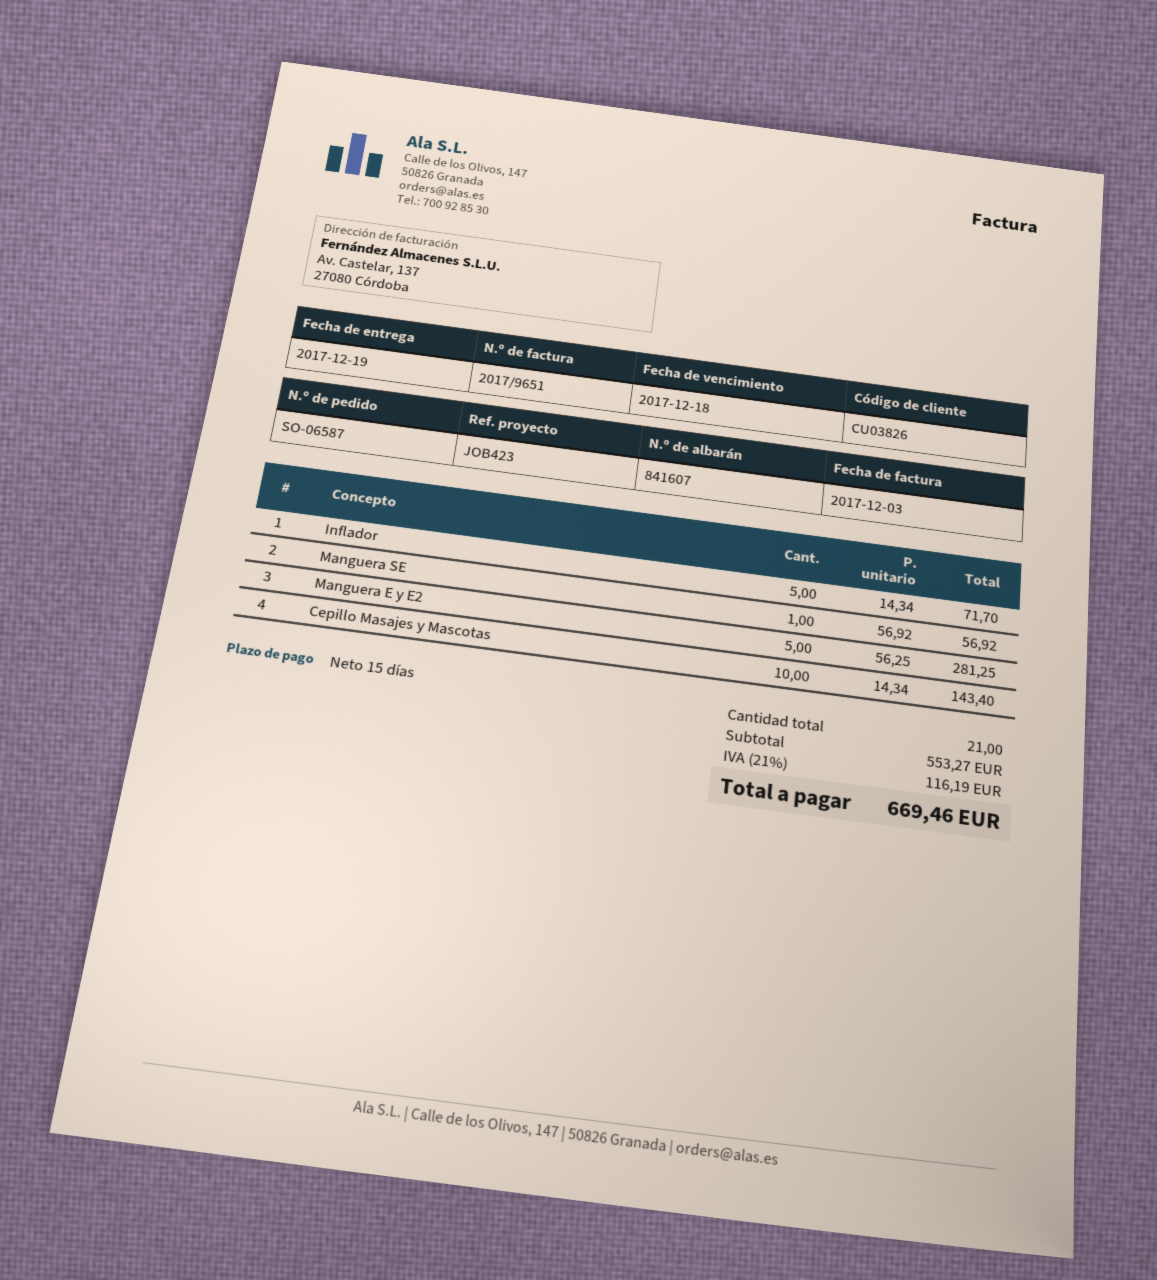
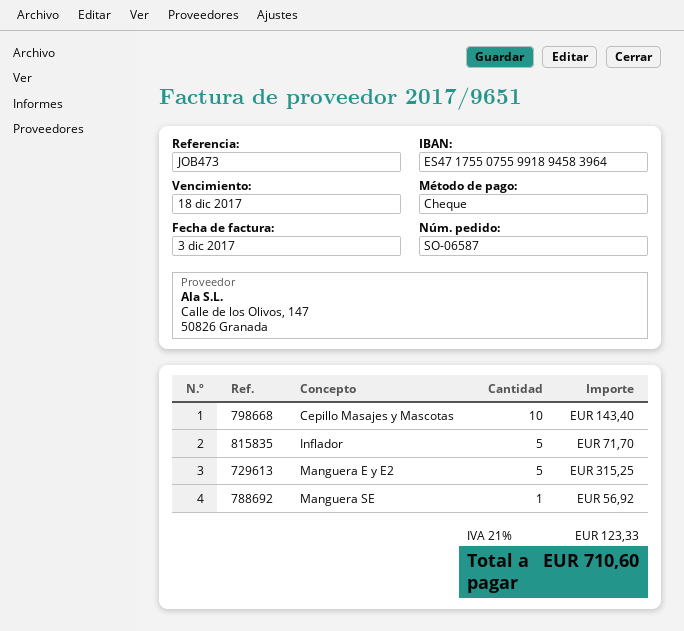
reference: JOB423 -> JOB473
Manguera E y E2: 5 for 281.25 -> 5 for 315.25
tax: 21% = 116.19 -> 21% = 123.33
total: 669.46 -> 710.60

